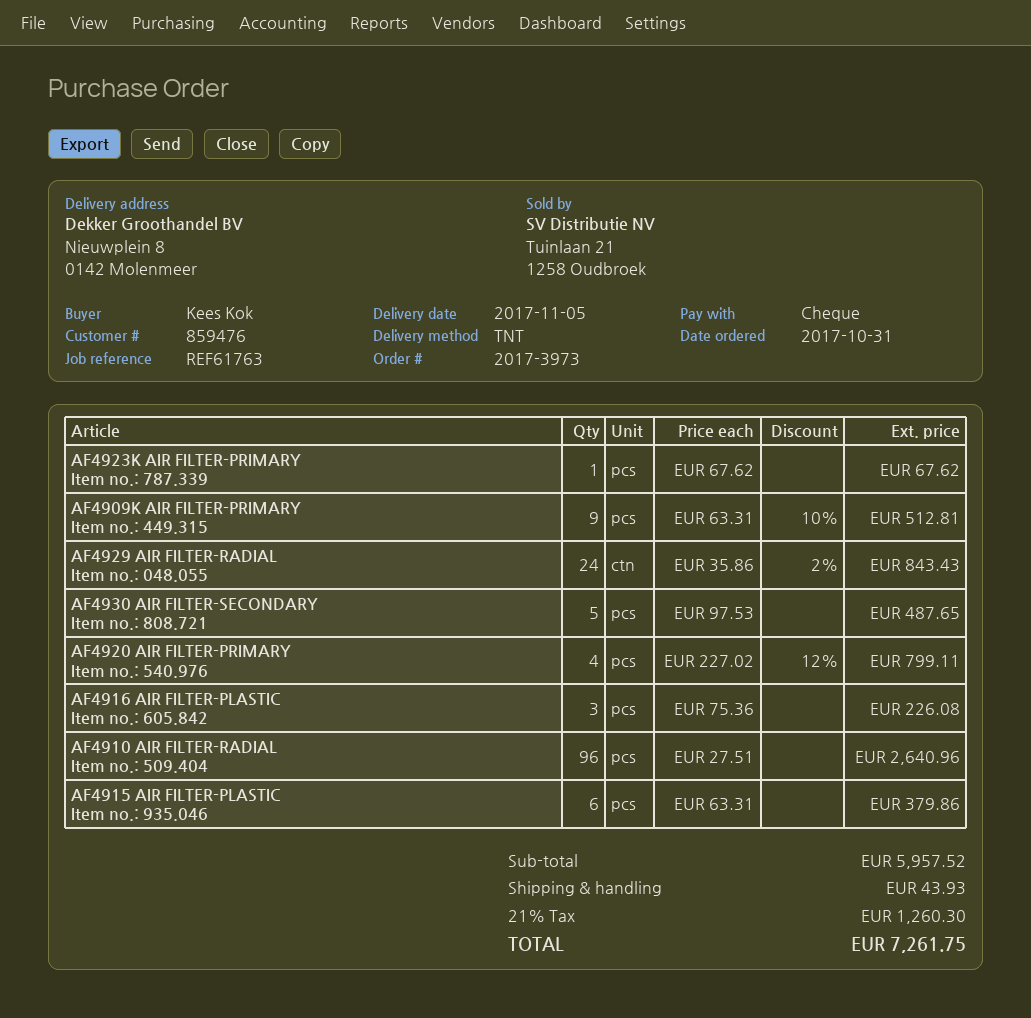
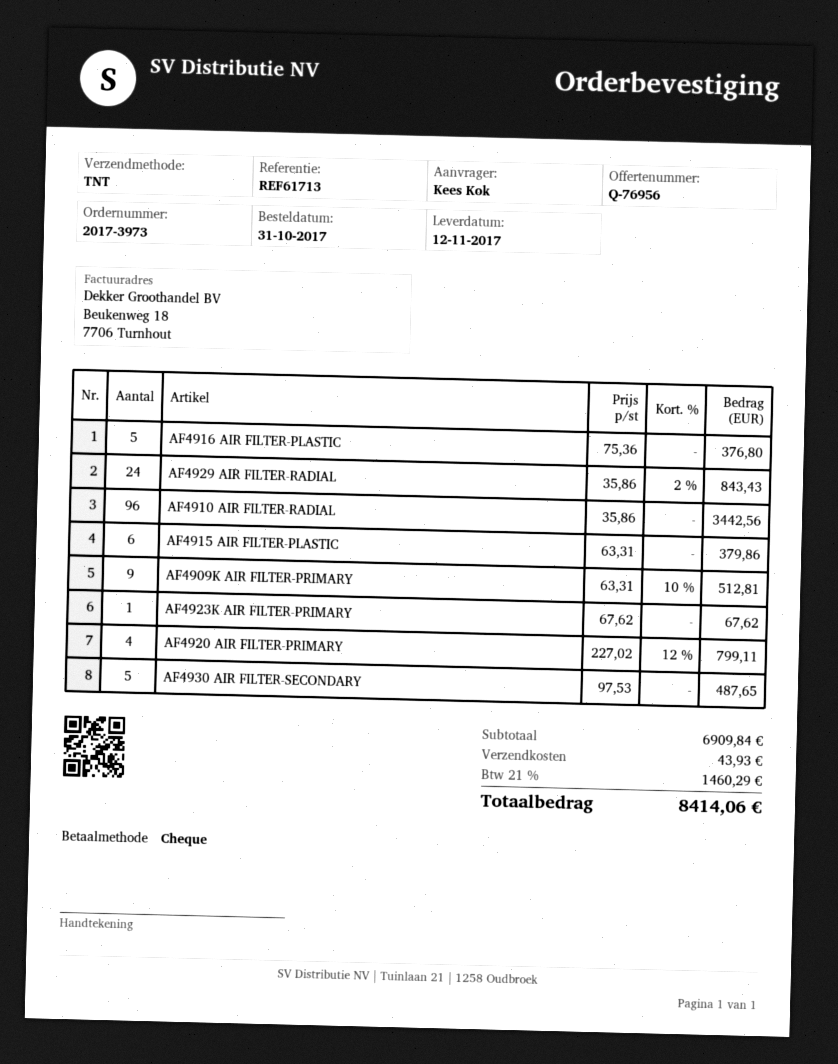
delivery date: 2017-11-05 -> 2017-11-12
reference: REF61763 -> REF61713
AF4916 AIR FILTER-PLASTIC: 3 x 75.36 = 226.08 -> 5 x 75.36 = 376.80
AF4910 AIR FILTER-RADIAL: 96 x 27.51 = 2640.96 -> 96 x 35.86 = 3442.56
subtotal: 5957.52 -> 6909.84
tax: 21% = 1260.30 -> 21% = 1460.29
total: 7261.75 -> 8414.06

